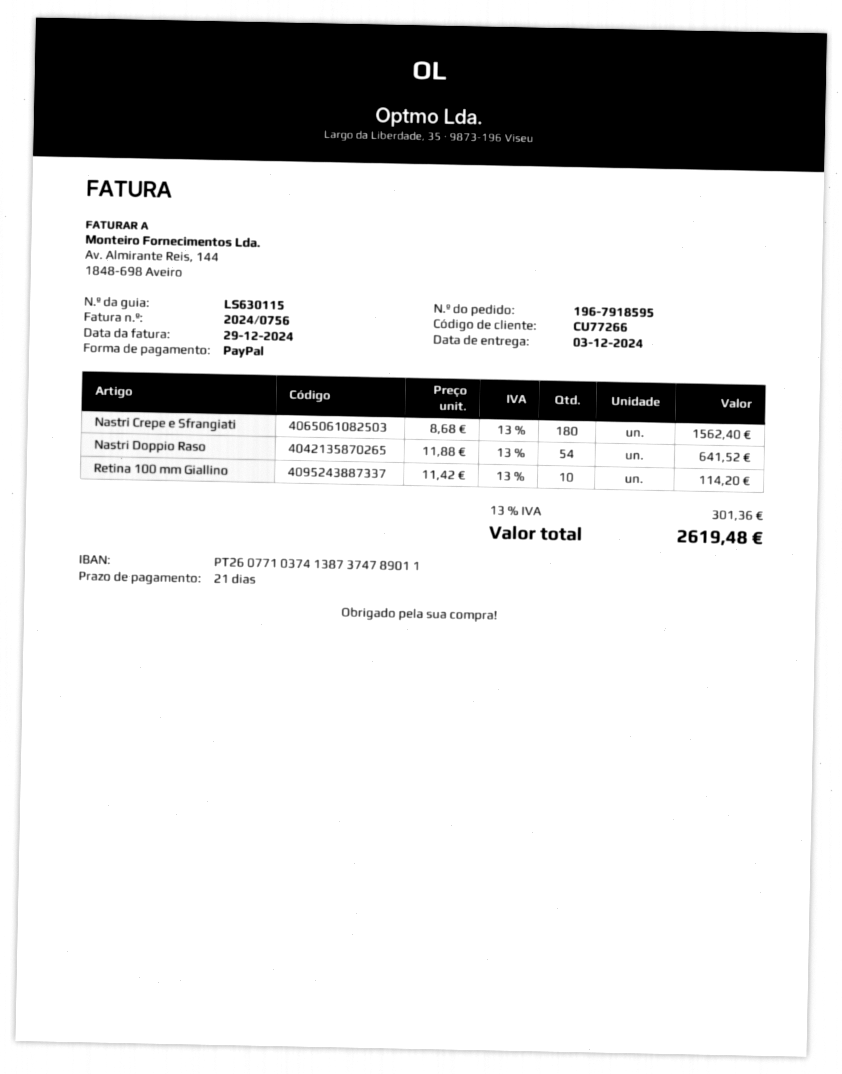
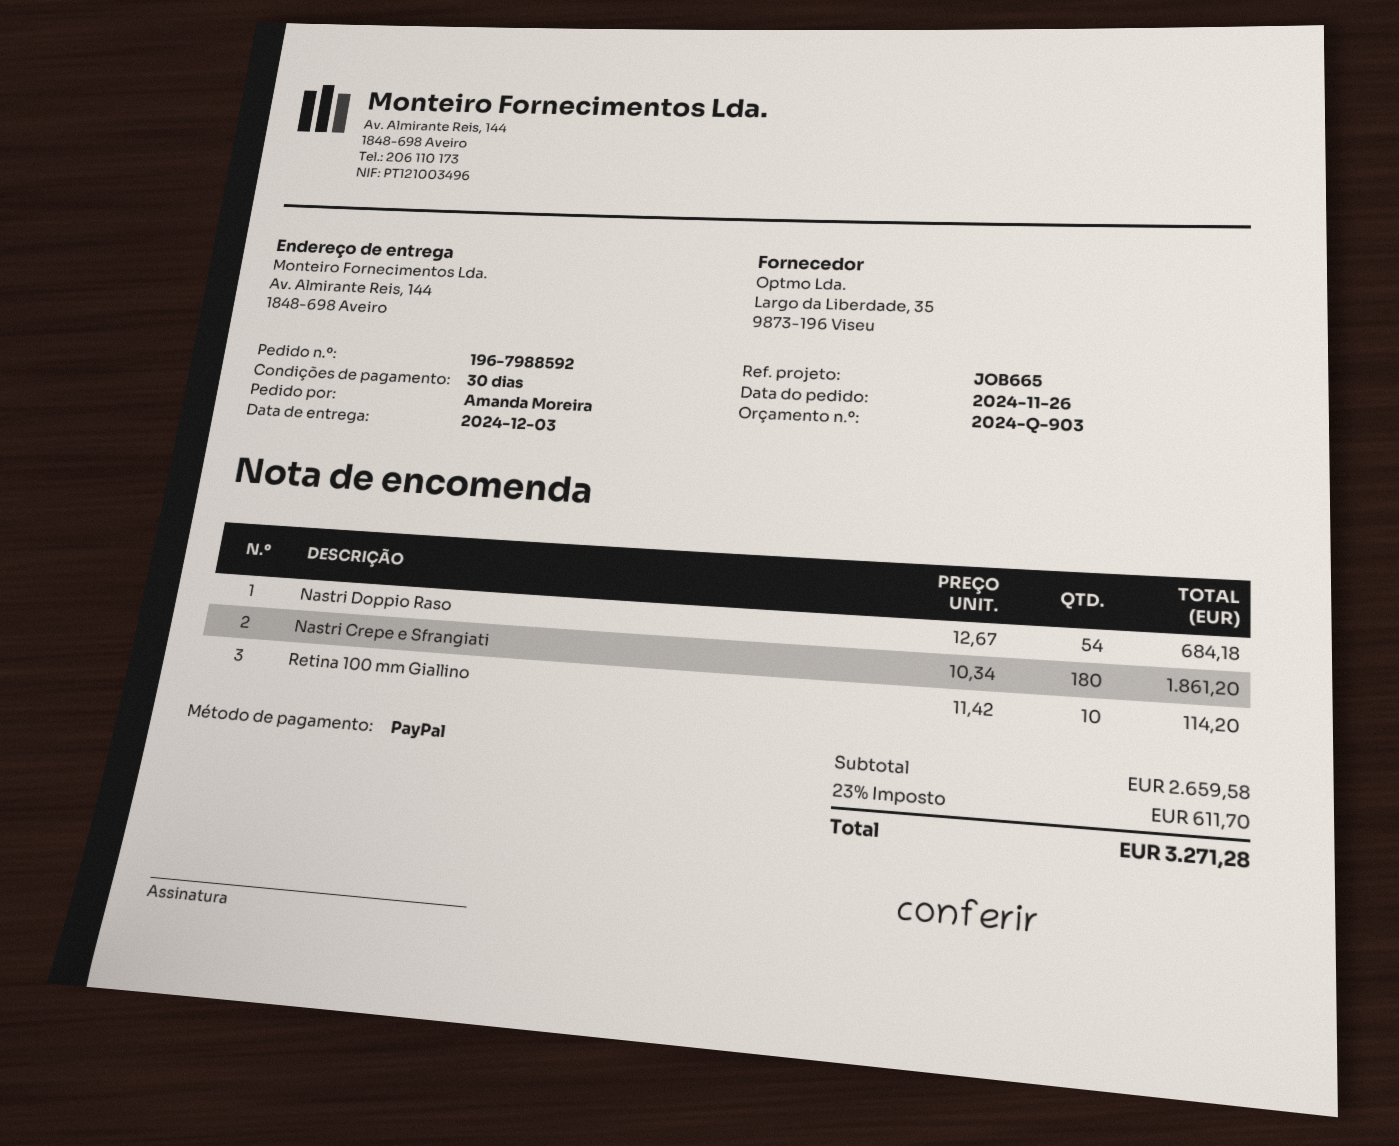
order number: 196-7918595 -> 196-7988592
payment terms: 21 days -> 30 days
Nastri Crepe e Sfrangiati: 180 x 8.68 = 1562.40 -> 180 x 10.34 = 1861.20
Nastri Doppio Raso: 54 x 11.88 = 641.52 -> 54 x 12.67 = 684.18
tax: 13% = 301.36 -> 23% = 611.70
total: 2619.48 -> 3271.28

